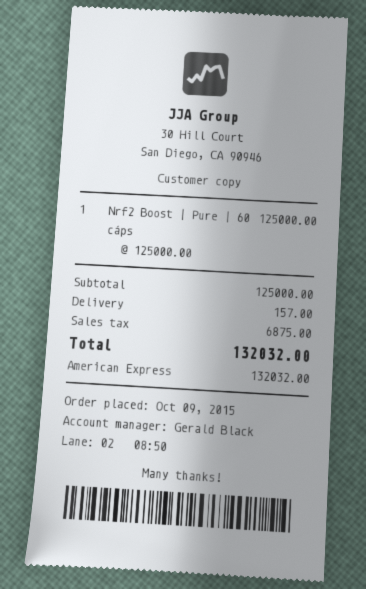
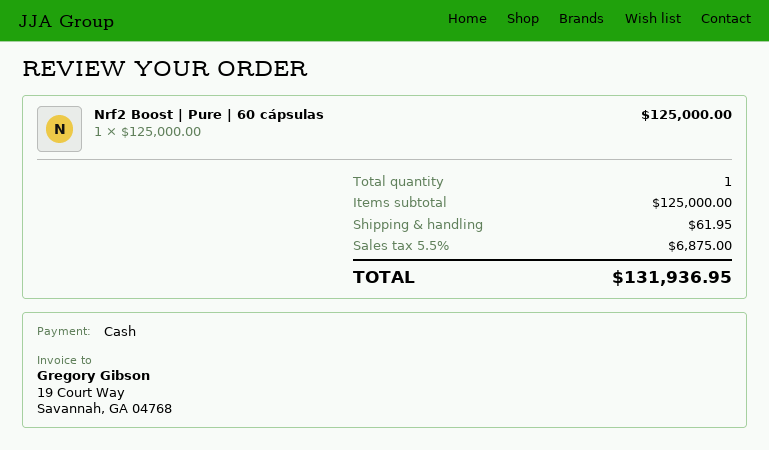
payment method: American Express -> cash
shipping: 157.00 -> 61.95
total: 132032.00 -> 131936.95

